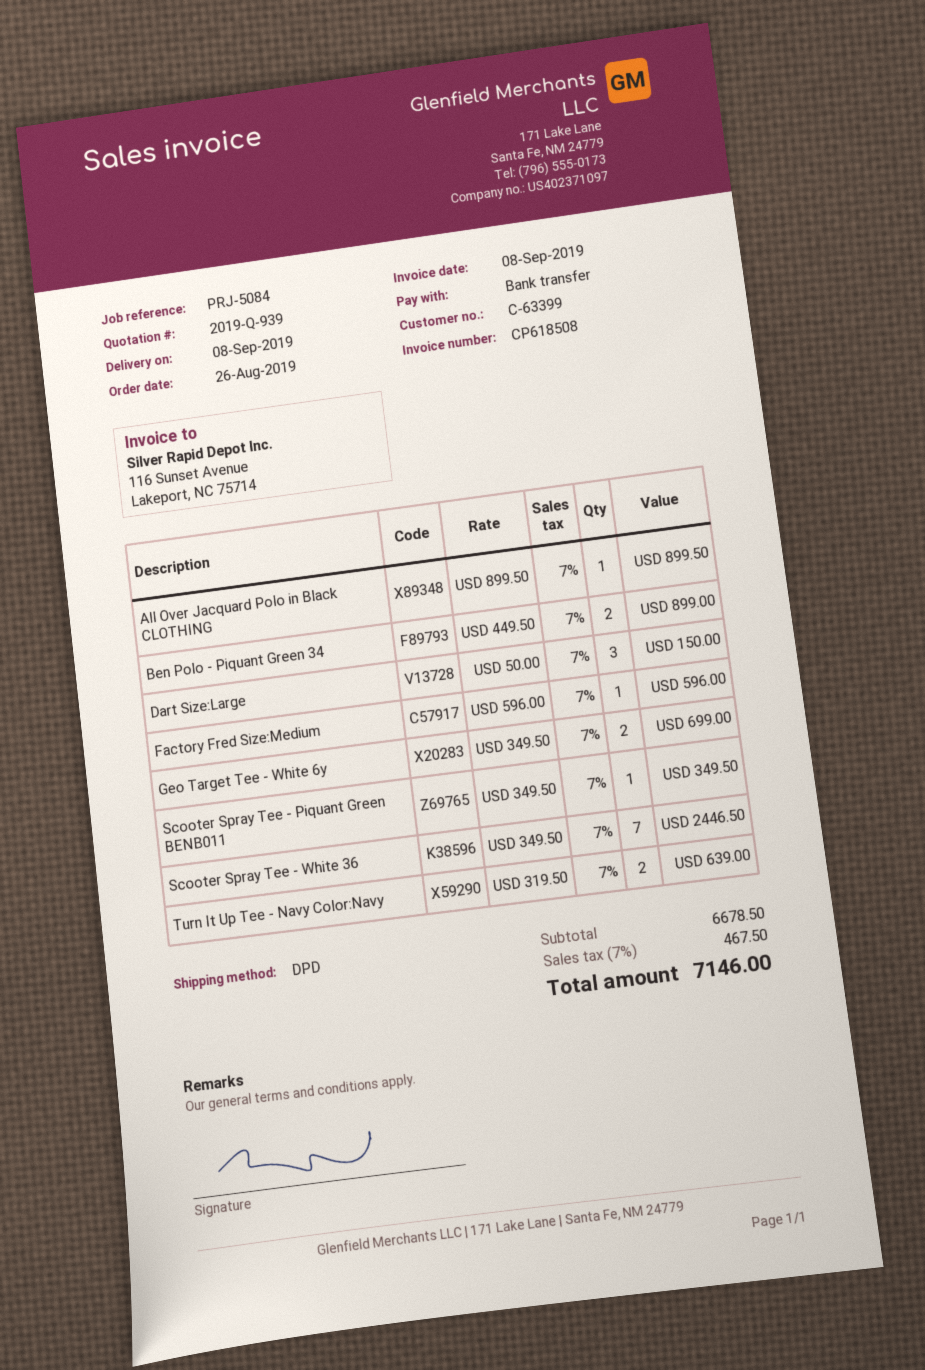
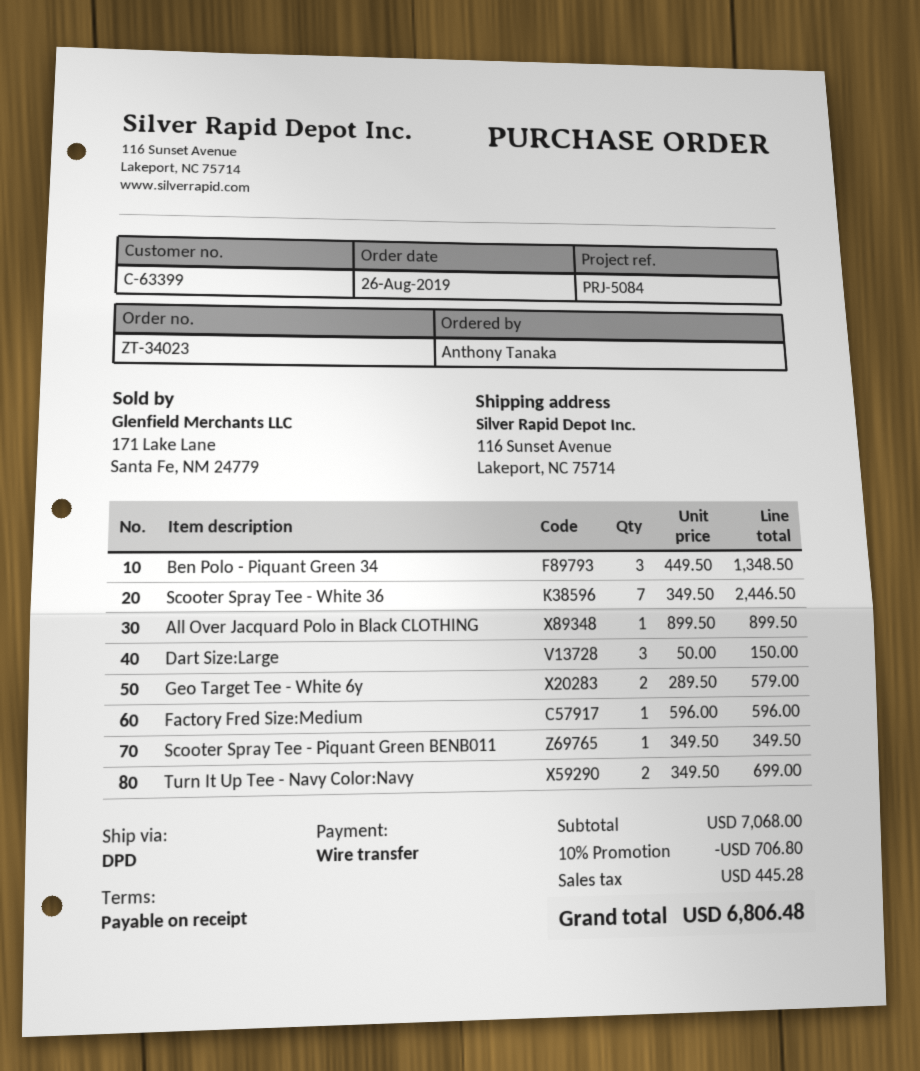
Ben Polo - Piquant Green 34: 2 x 449.50 = 899.00 -> 3 x 449.50 = 1348.50
Geo Target Tee - White 6y: 2 x 349.50 = 699.00 -> 2 x 289.50 = 579.00
Turn It Up Tee - Navy Color:Navy: 2 x 319.50 = 639.00 -> 2 x 349.50 = 699.00
subtotal: 6678.50 -> 7068.00
discount: none -> 10% = 706.80
tax: 467.50 -> 445.28
total: 7146.00 -> 6806.48

